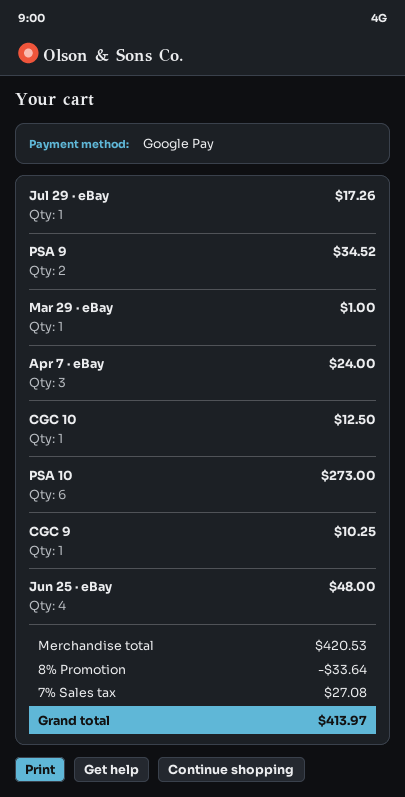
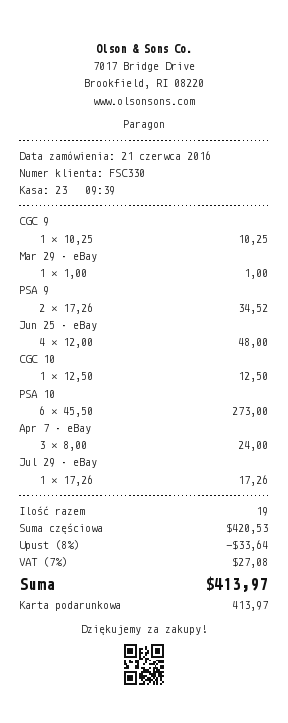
payment method: Google Pay -> gift card

